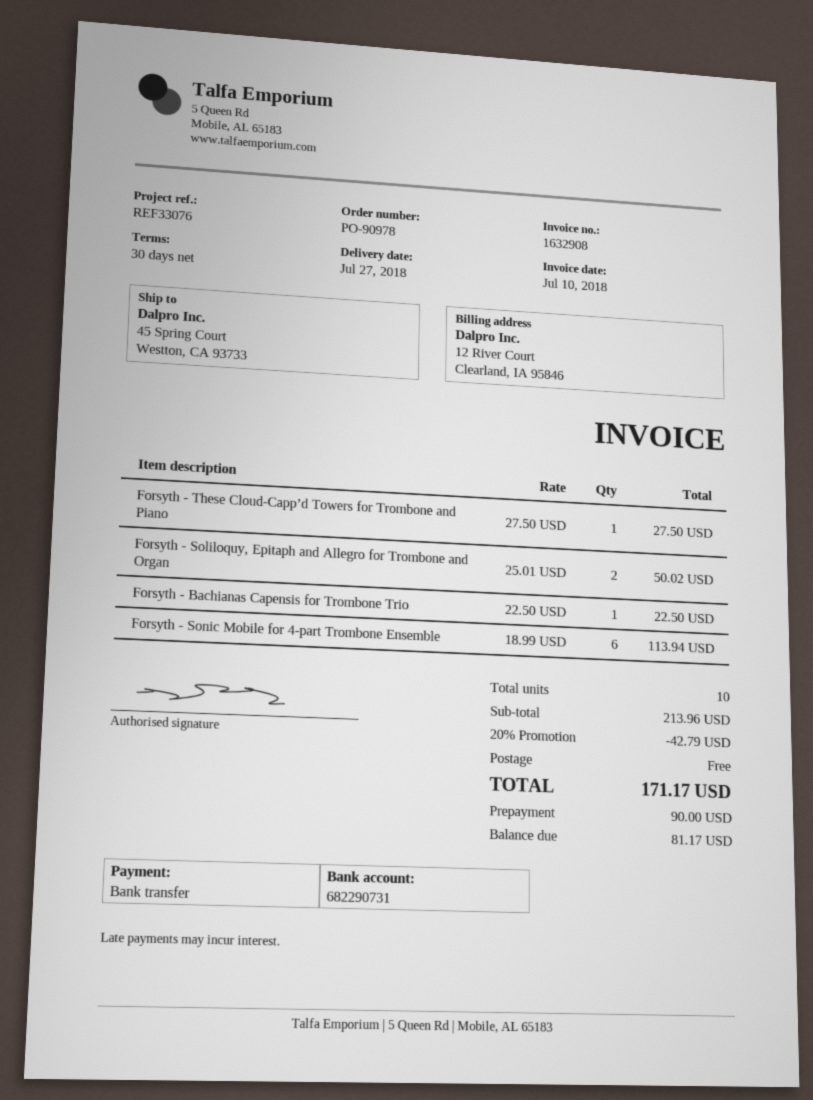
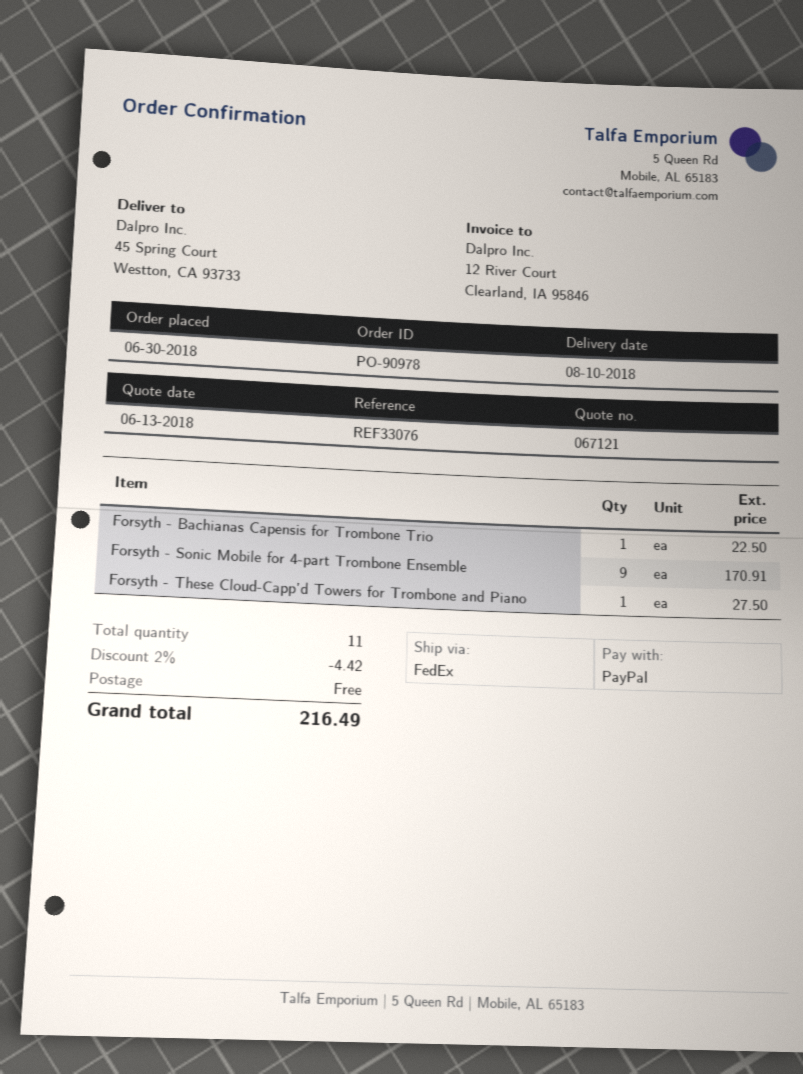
delivery date: 2018-07-27 -> 2018-08-10
payment method: bank transfer -> PayPal
Forsyth - Soliloquy, Epitaph and Allegro for Trombone and Organ: 2 for 50.02 -> none
Forsyth - Sonic Mobile for 4-part Trombone Ensemble: 6 for 113.94 -> 9 for 170.91
total quantity: 10 -> 11
discount: 20% = 42.79 -> 2% = 4.42
total: 171.17 -> 216.49

